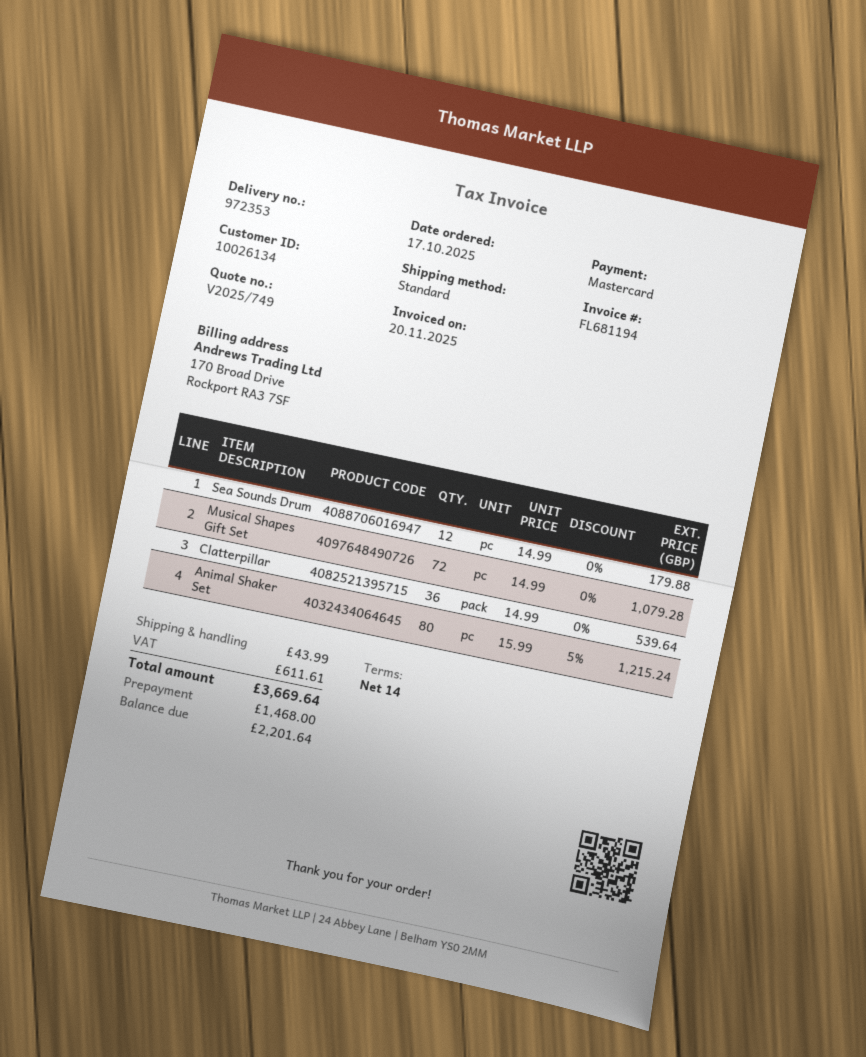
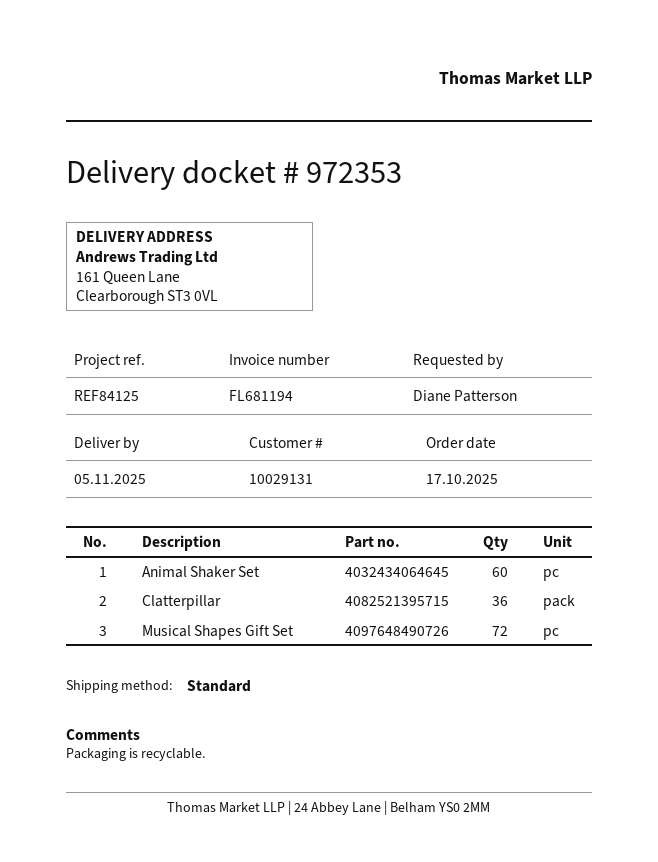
customer number: 10026134 -> 10029131
Sea Sounds Drum: 12 -> none
Animal Shaker Set: 80 -> 60

